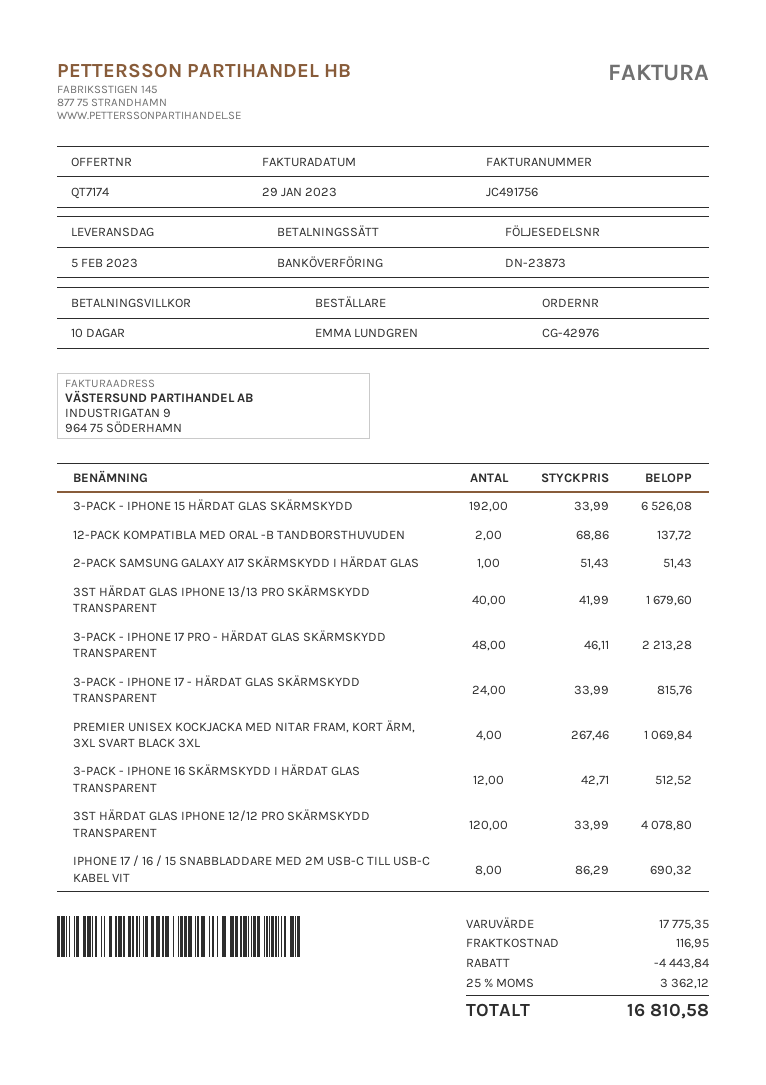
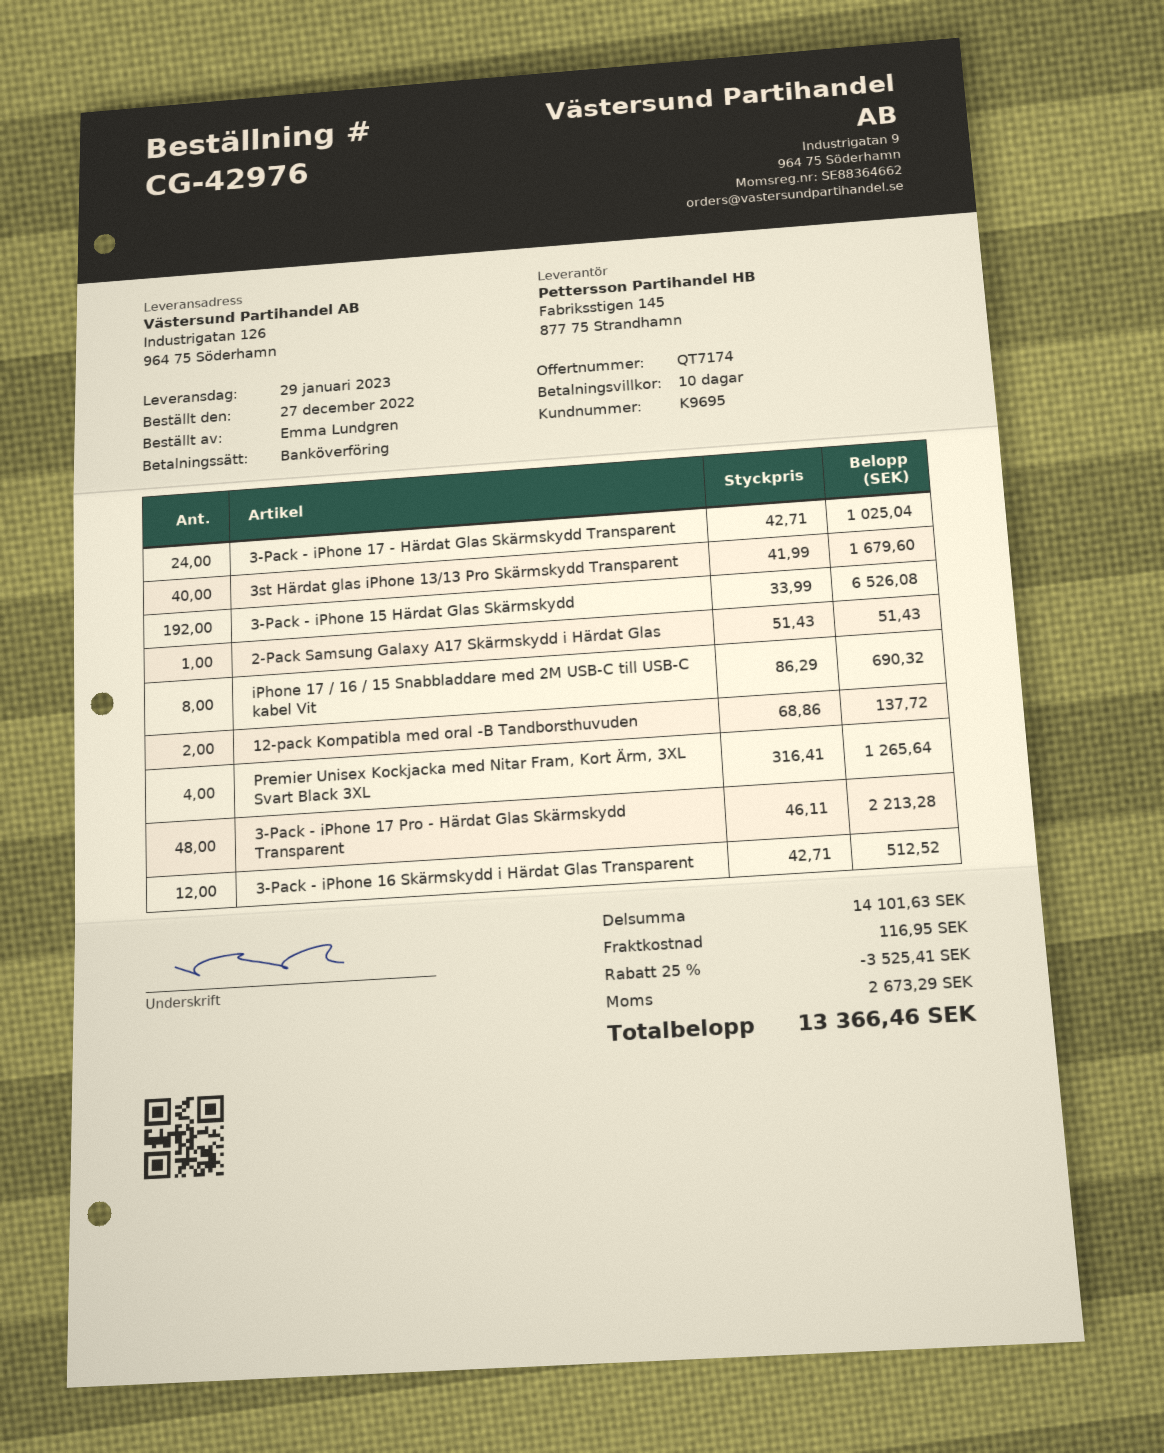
delivery date: 2023-02-05 -> 2023-01-29
3-PACK - IPHONE 17 - HÄRDAT GLAS SKÄRMSKYDD TRANSPARENT: 24 x 33.99 = 815.76 -> 24 x 42.71 = 1025.04
PREMIER UNISEX KOCKJACKA MED NITAR FRAM, KORT ÄRM, 3XL SVART BLACK 3XL: 4 x 267.46 = 1069.84 -> 4 x 316.41 = 1265.64
3ST HÄRDAT GLAS IPHONE 12/12 PRO SKÄRMSKYDD TRANSPARENT: 120 x 33.99 = 4078.80 -> none
subtotal: 17775.35 -> 14101.63
discount: 4443.84 -> 3525.41
tax: 3362.12 -> 2673.29
total: 16810.58 -> 13366.46

